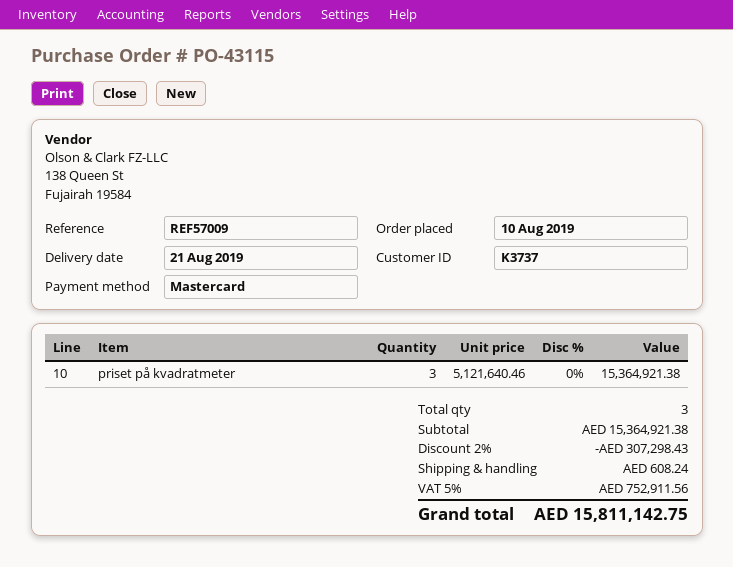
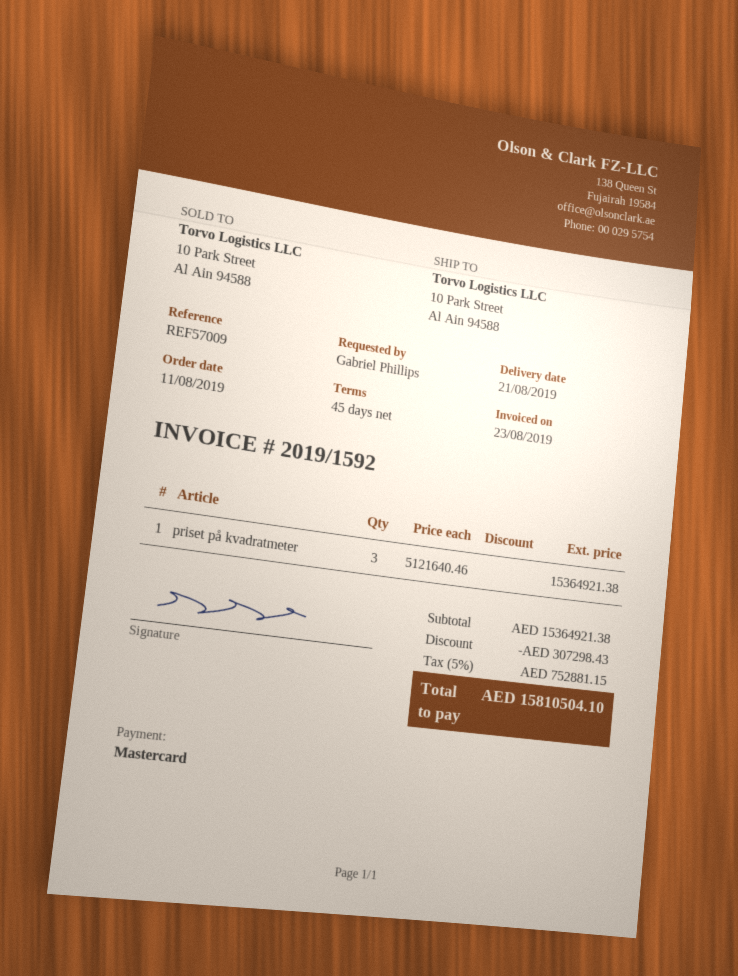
order date: 2019-08-10 -> 2019-08-11
shipping: 608.24 -> none
tax: 5% = 752911.56 -> 5% = 752881.15
total: 15811142.75 -> 15810504.10

